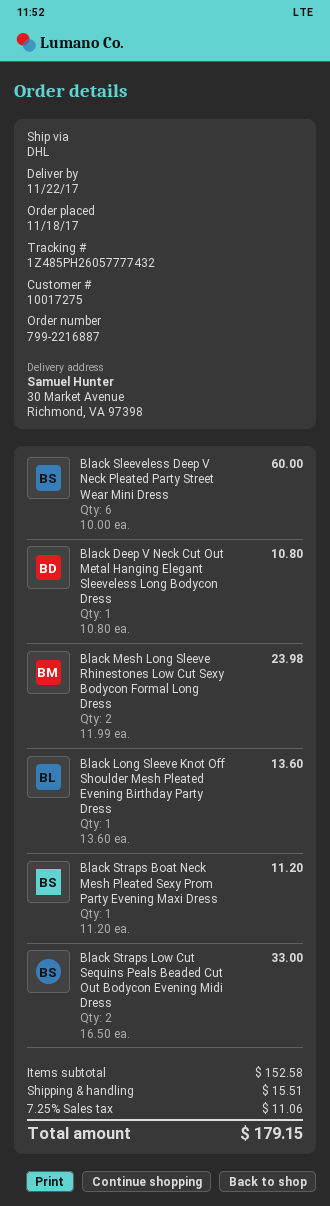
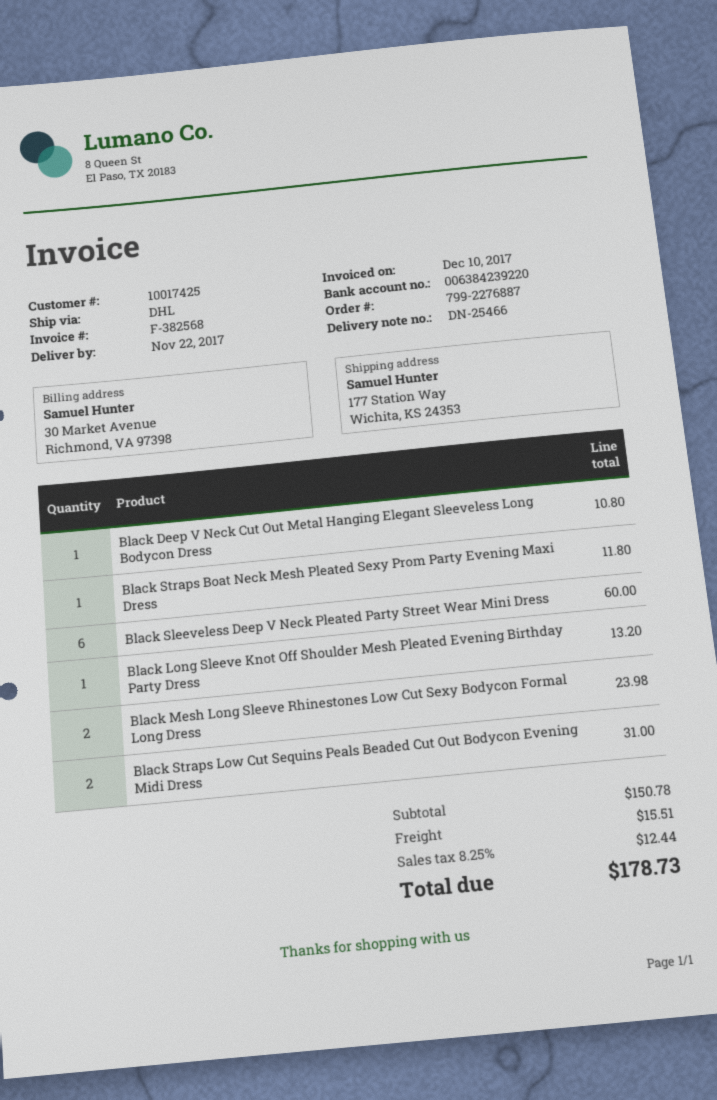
order number: 799-2216887 -> 799-2276887
customer number: 10017275 -> 10017425
ship to: 30 Market Avenue, Richmond, VA 97398 -> 177 Station Way, Wichita, KS 24353
Black Long Sleeve Knot Off Shoulder Mesh Pleated Evening Birthday Party Dress: 1 for 13.60 -> 1 for 13.20
Black Straps Boat Neck Mesh Pleated Sexy Prom Party Evening Maxi Dress: 1 for 11.20 -> 1 for 11.80
Black Straps Low Cut Sequins Peals Beaded Cut Out Bodycon Evening Midi Dress: 2 for 33.00 -> 2 for 31.00
subtotal: 152.58 -> 150.78
tax: 7.25% = 11.06 -> 8.25% = 12.44
total: 179.15 -> 178.73

